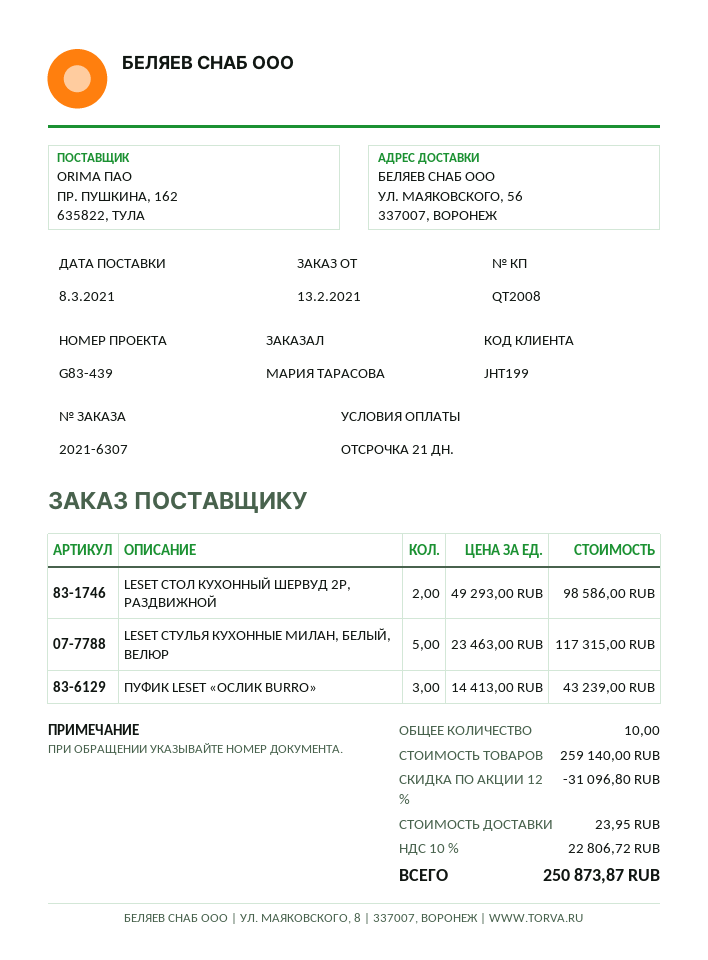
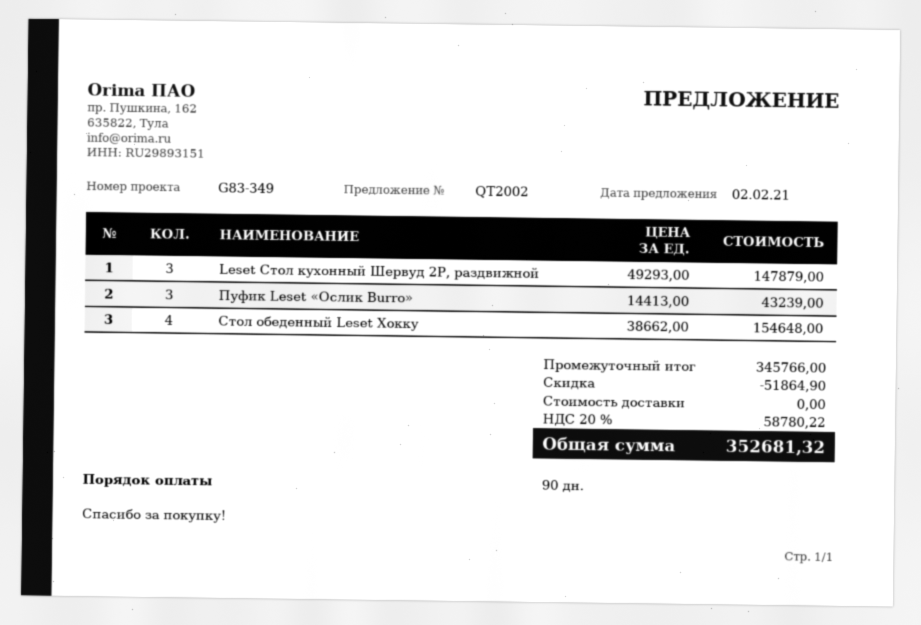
quote number: QT2008 -> QT2002
payment terms: 21 days -> 90 days
reference: G83-439 -> G83-349
LESET СТОЛ КУХОННЫЙ ШЕРВУД 2Р, РАЗДВИЖНОЙ: 2 x 49293.00 = 98586.00 -> 3 x 49293.00 = 147879.00
LESET СТУЛЬЯ КУХОННЫЕ МИЛАН, БЕЛЫЙ, ВЕЛЮР: 5 x 23463.00 = 117315.00 -> none
Стол обеденный Leset Хокку: none -> 4 x 38662.00 = 154648.00
subtotal: 259140.00 -> 345766.00
discount: 31096.80 -> 51864.90
shipping: 23.95 -> 0.00
tax: 10% = 22806.72 -> 20% = 58780.22
total: 250873.87 -> 352681.32

